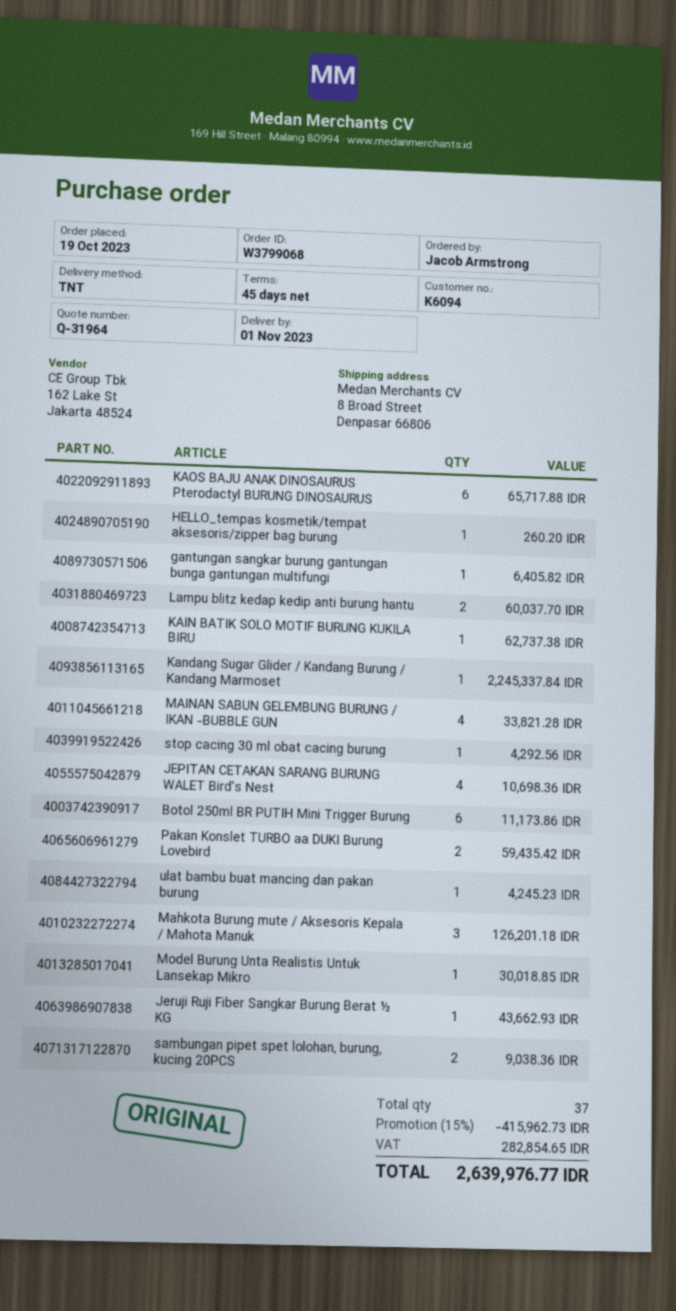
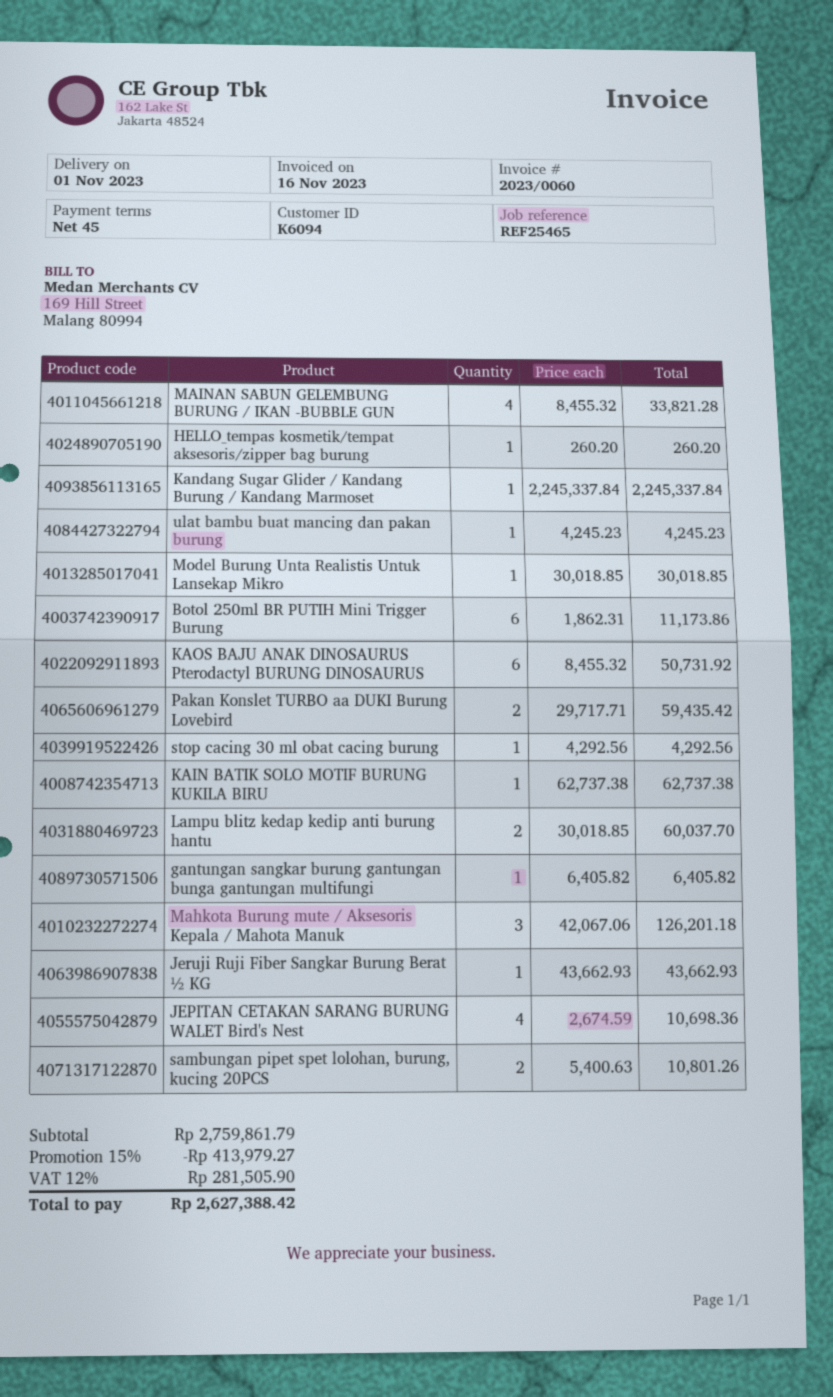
KAOS BAJU ANAK DINOSAURUS Pterodactyl BURUNG DINOSAURUS: 6 for 65717.88 -> 6 for 50731.92
sambungan pipet spet lolohan, burung, kucing 20PCS: 2 for 9038.36 -> 2 for 10801.26
discount: 15% = 415962.73 -> 15% = 413979.27
tax: 282854.65 -> 281505.90
total: 2639976.77 -> 2627388.42

